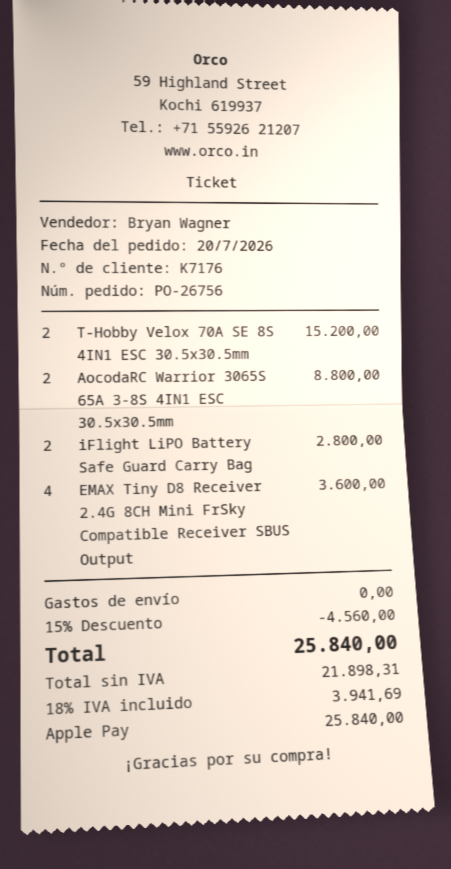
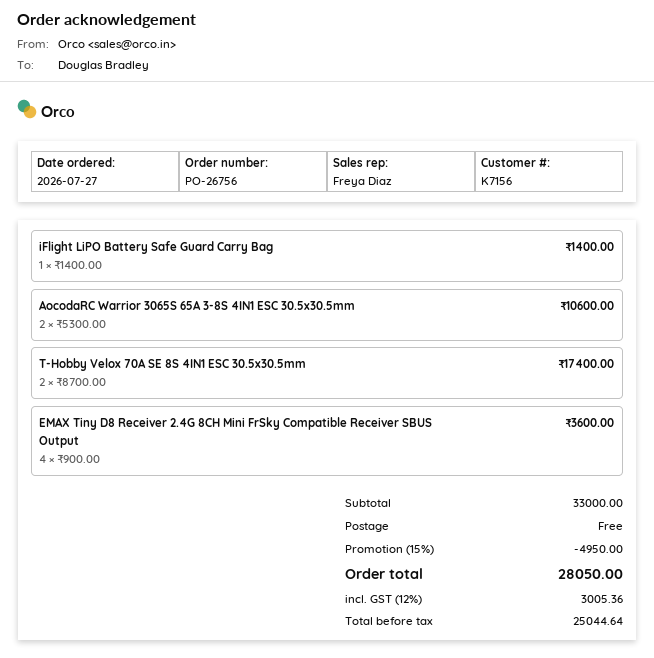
order date: 2026-07-20 -> 2026-07-27
customer number: K7176 -> K7156
sales rep: Bryan Wagner -> Freya Diaz
T-Hobby Velox 70A SE 8S 4IN1 ESC 30.5x30.5mm: 2 for 15200.00 -> 2 for 17400.00
AocodaRC Warrior 3065S 65A 3-8S 4IN1 ESC 30.5x30.5mm: 2 for 8800.00 -> 2 for 10600.00
iFlight LiPO Battery Safe Guard Carry Bag: 2 for 2800.00 -> 1 for 1400.00
discount: 15% = 4560.00 -> 15% = 4950.00
net: 21898.31 -> 25044.64
tax: 18% = 3941.69 -> 12% = 3005.36
total: 25840.00 -> 28050.00

